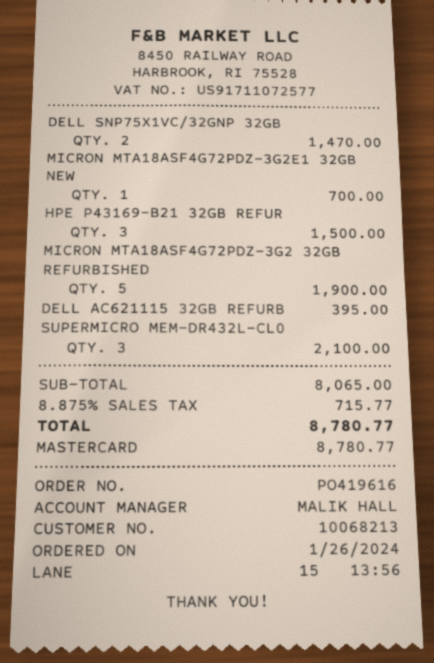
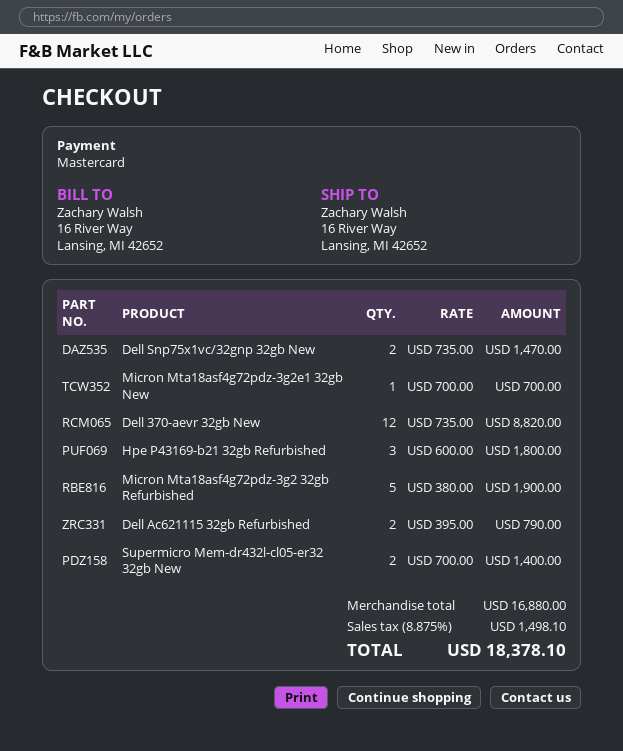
HPE P43169-B21 32GB REFUR: 3 for 1500.00 -> 3 for 1800.00
DELL AC621115 32GB REFURB: 1 for 395.00 -> 2 for 790.00
SUPERMICRO MEM-DR432L-CL0: 3 for 2100.00 -> 2 for 1400.00
Dell 370-aevr 32gb New: none -> 12 for 8820.00
subtotal: 8065.00 -> 16880.00
tax: 8.875% = 715.77 -> 8.875% = 1498.10
total: 8780.77 -> 18378.10

